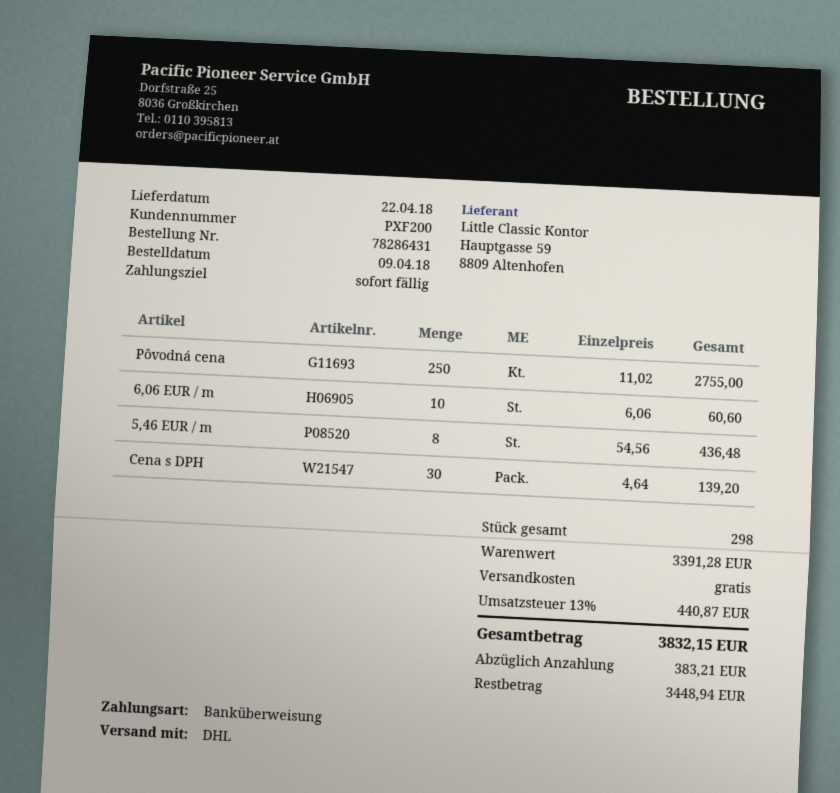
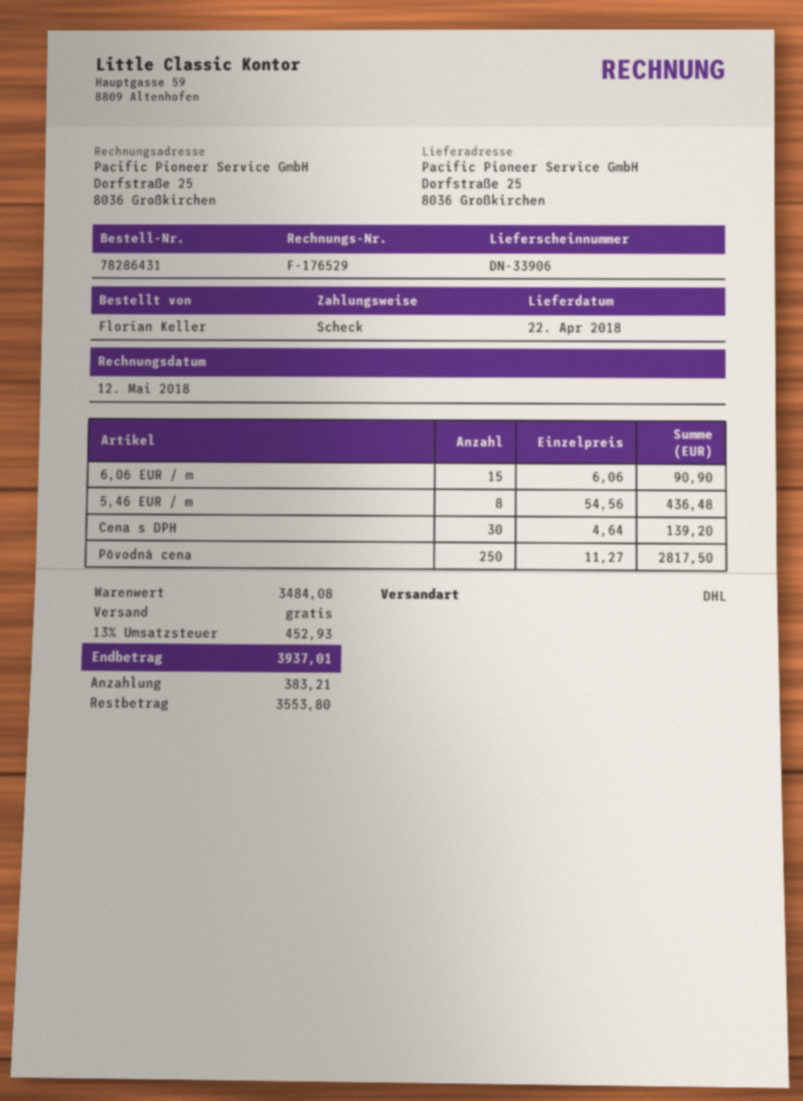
payment method: bank transfer -> cheque
Pôvodná cena: 250 x 11.02 = 2755.00 -> 250 x 11.27 = 2817.50
6,06 EUR / m: 10 x 6.06 = 60.60 -> 15 x 6.06 = 90.90
subtotal: 3391.28 -> 3484.08
tax: 13% = 440.87 -> 13% = 452.93
total: 3832.15 -> 3937.01
balance: 3448.94 -> 3553.80

